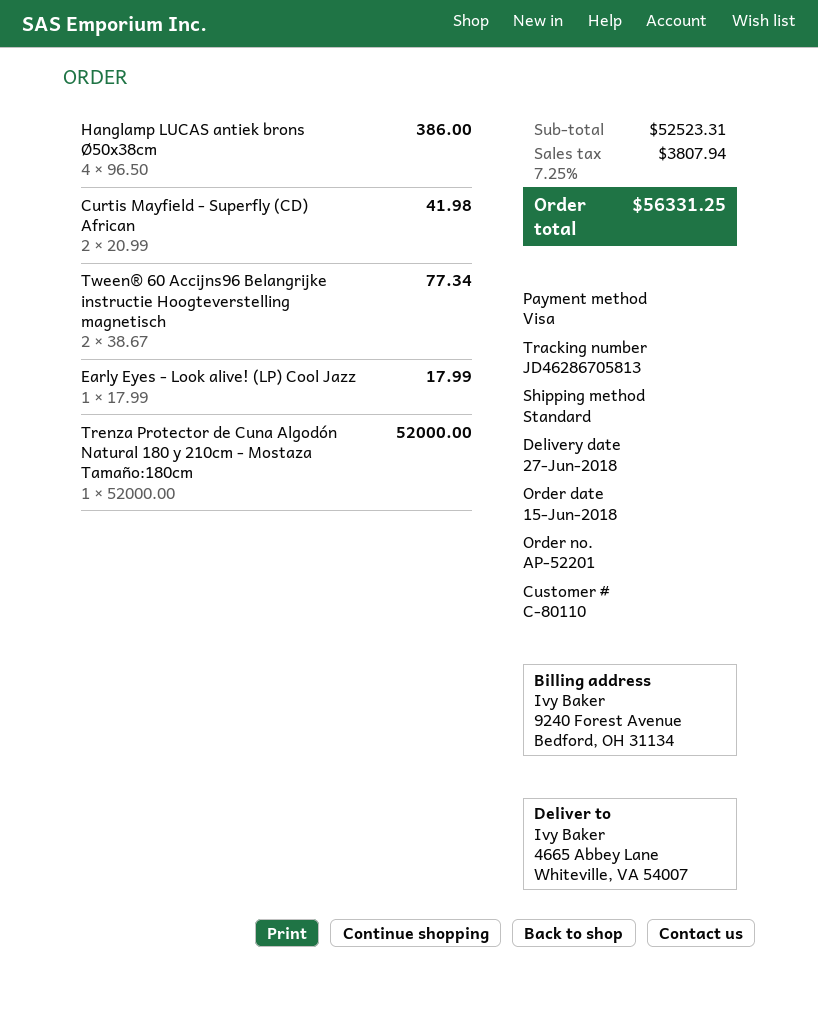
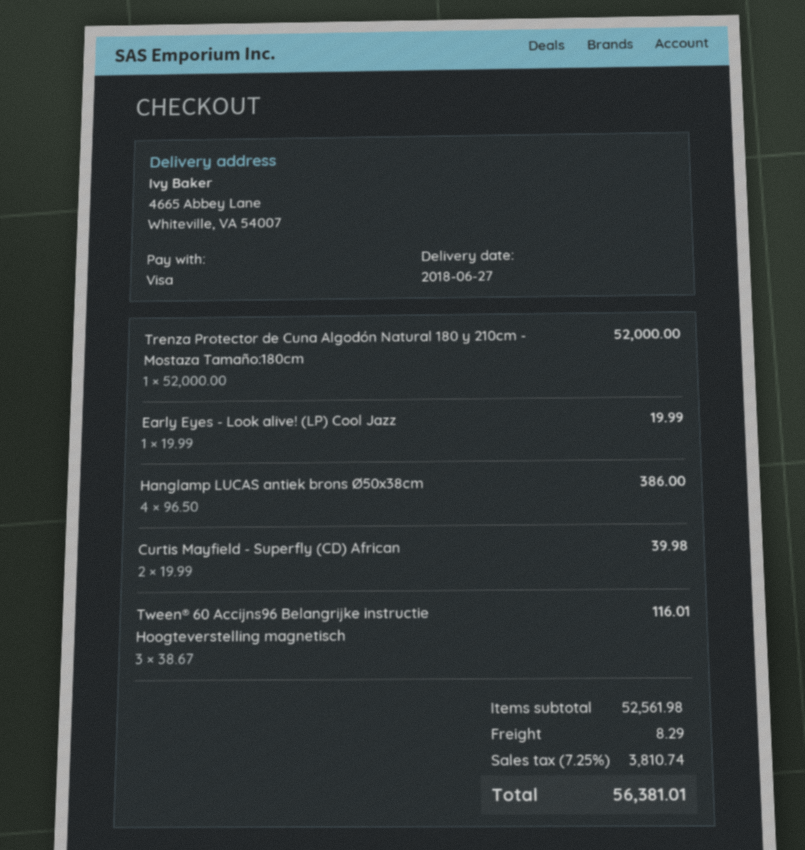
Curtis Mayfield - Superfly (CD) African: 2 x 20.99 = 41.98 -> 2 x 19.99 = 39.98
Tween® 60 Accijns96 Belangrijke instructie Hoogteverstelling magnetisch: 2 x 38.67 = 77.34 -> 3 x 38.67 = 116.01
Early Eyes - Look alive! (LP) Cool Jazz: 1 x 17.99 = 17.99 -> 1 x 19.99 = 19.99
subtotal: 52523.31 -> 52561.98
shipping: none -> 8.29
tax: 7.25% = 3807.94 -> 7.25% = 3810.74
total: 56331.25 -> 56381.01

